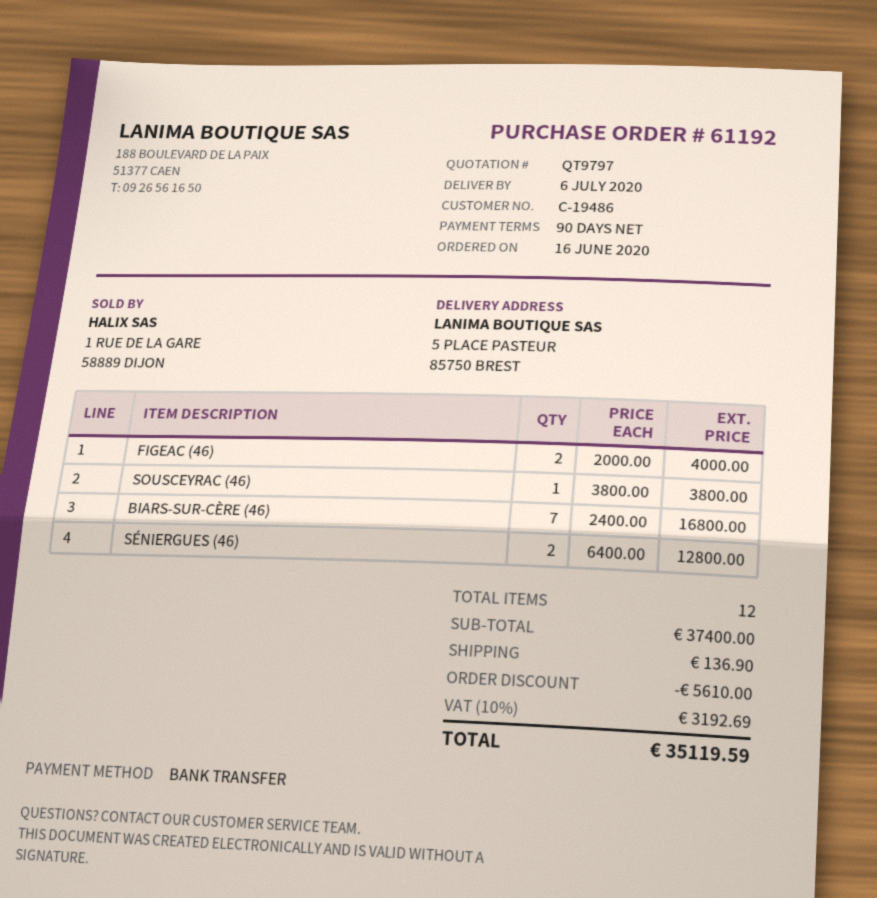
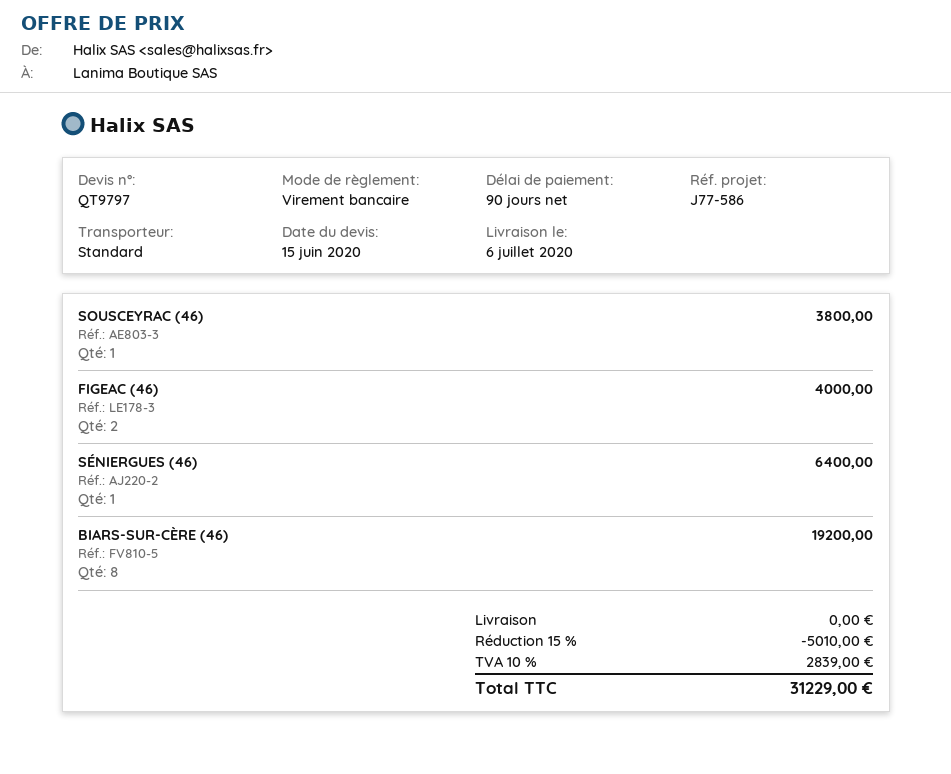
BIARS-SUR-CÈRE (46): 7 for 16800.00 -> 8 for 19200.00
SÉNIERGUES (46): 2 for 12800.00 -> 1 for 6400.00
discount: 5610.00 -> 5010.00
shipping: 136.90 -> 0.00
tax: 10% = 3192.69 -> 10% = 2839.00
total: 35119.59 -> 31229.00

